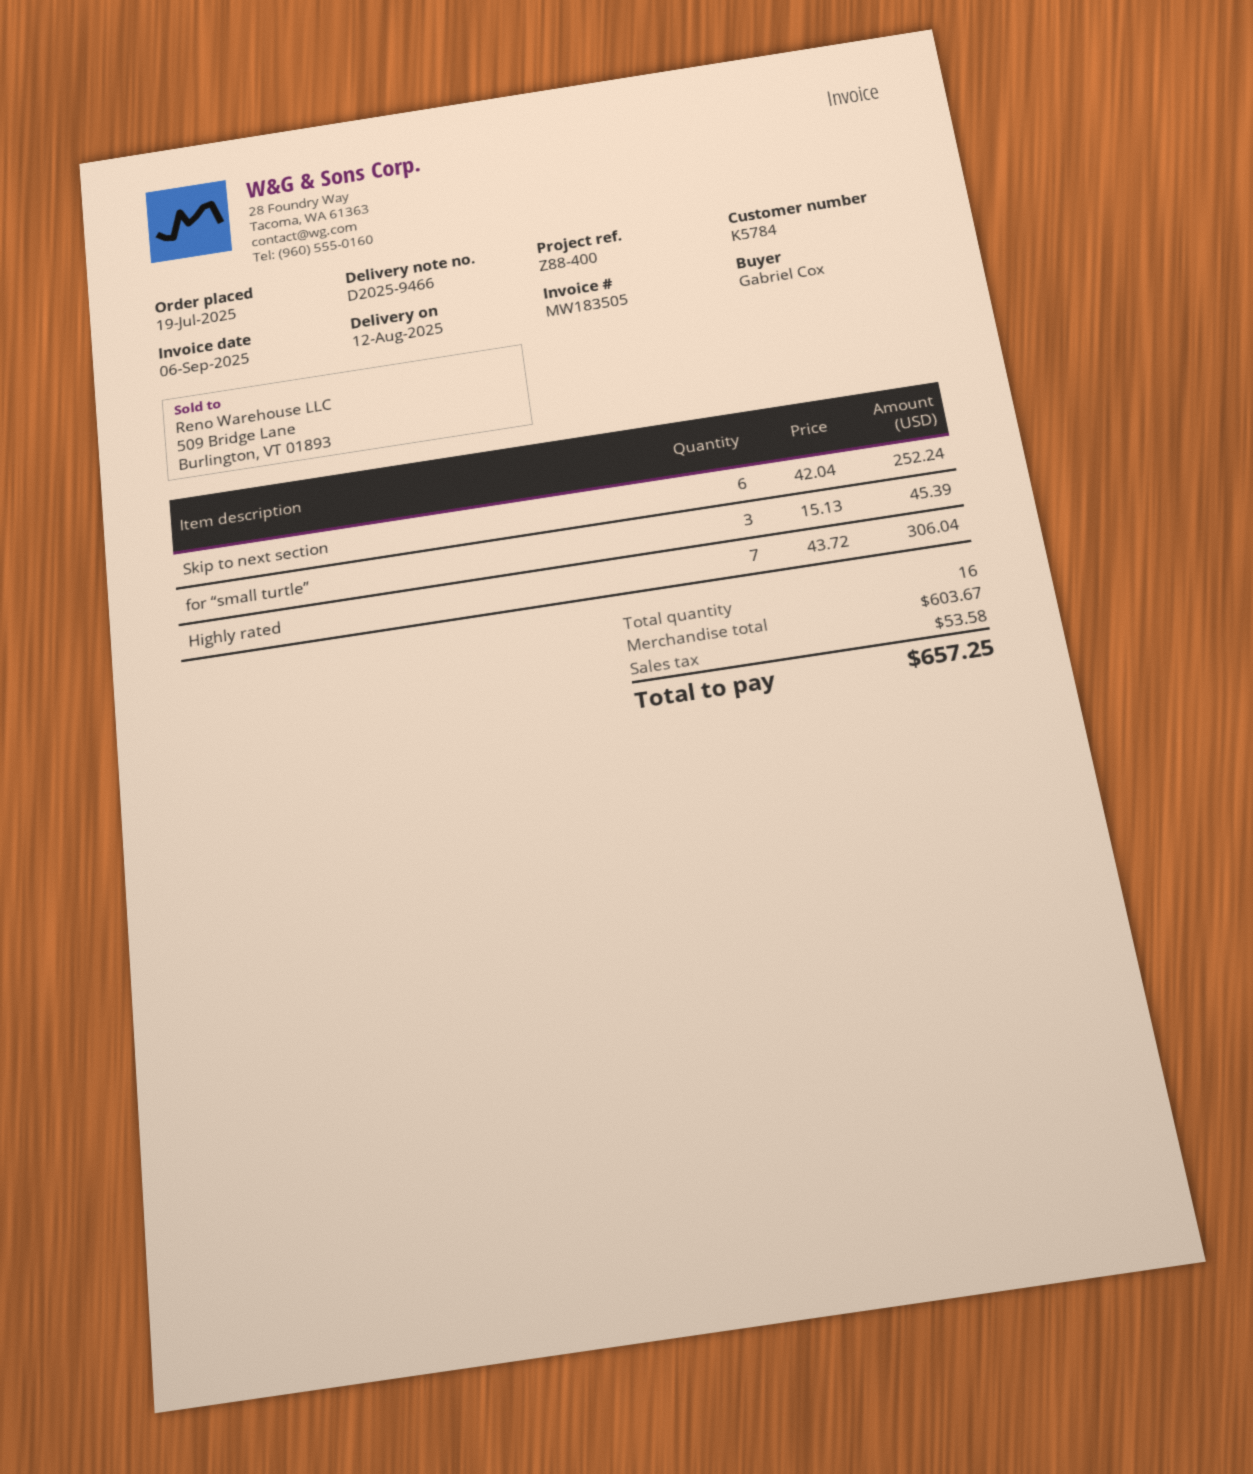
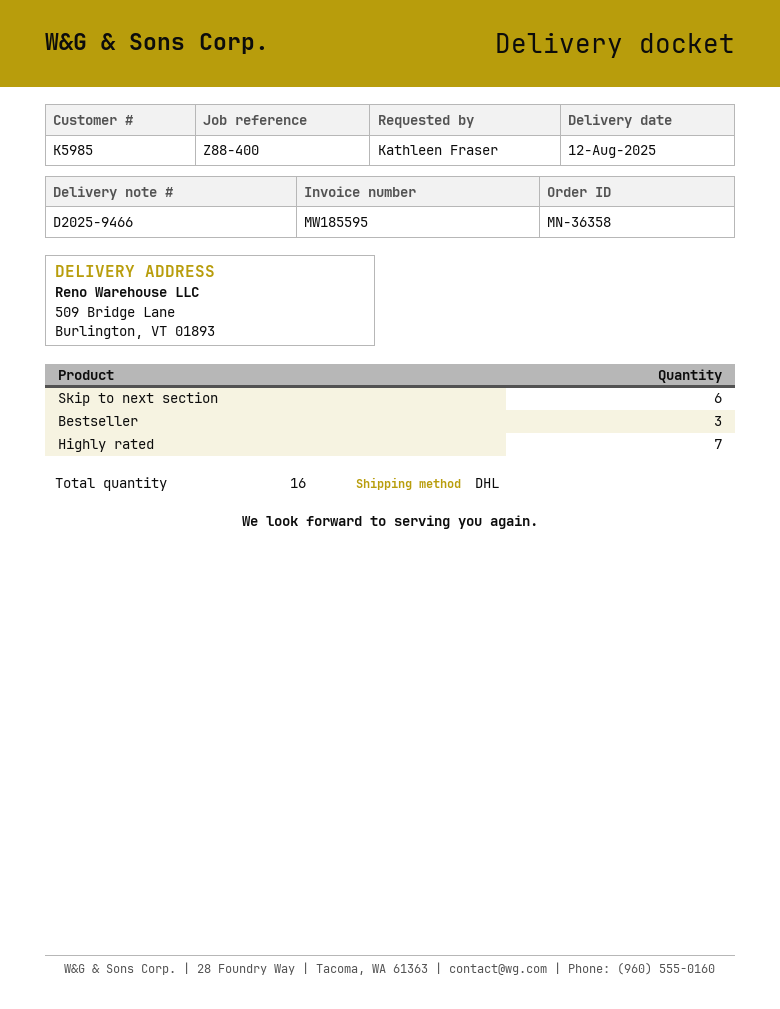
invoice number: MW183505 -> MW185595
customer number: K5784 -> K5985
ordered by: Gabriel Cox -> Kathleen Fraser
for “small turtle”: 3 -> none
Bestseller: none -> 3

